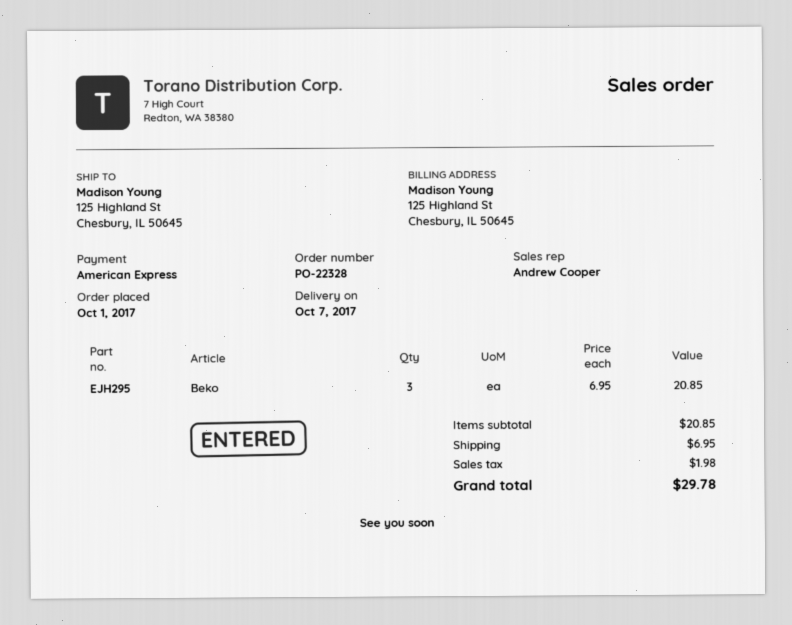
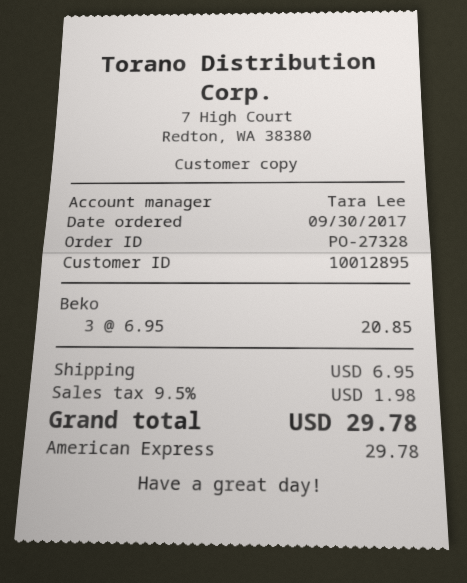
order number: PO-22328 -> PO-27328
order date: 2017-10-01 -> 2017-09-30
sales rep: Andrew Cooper -> Tara Lee

